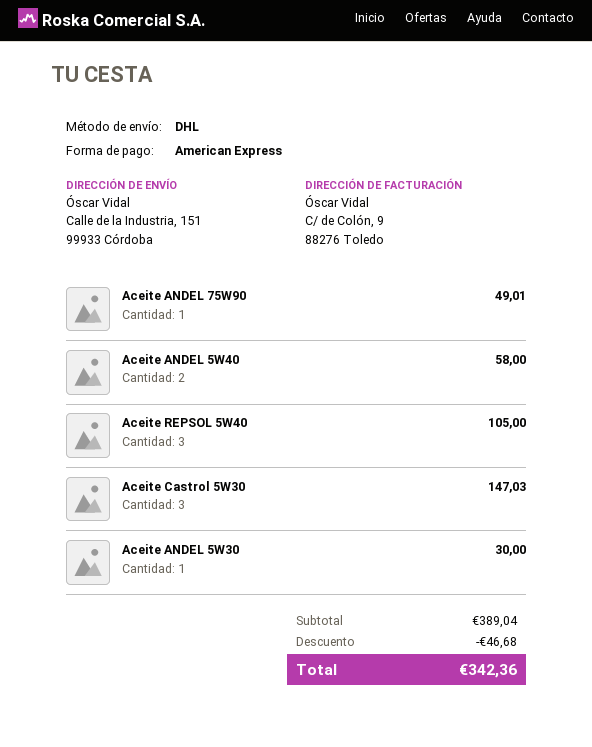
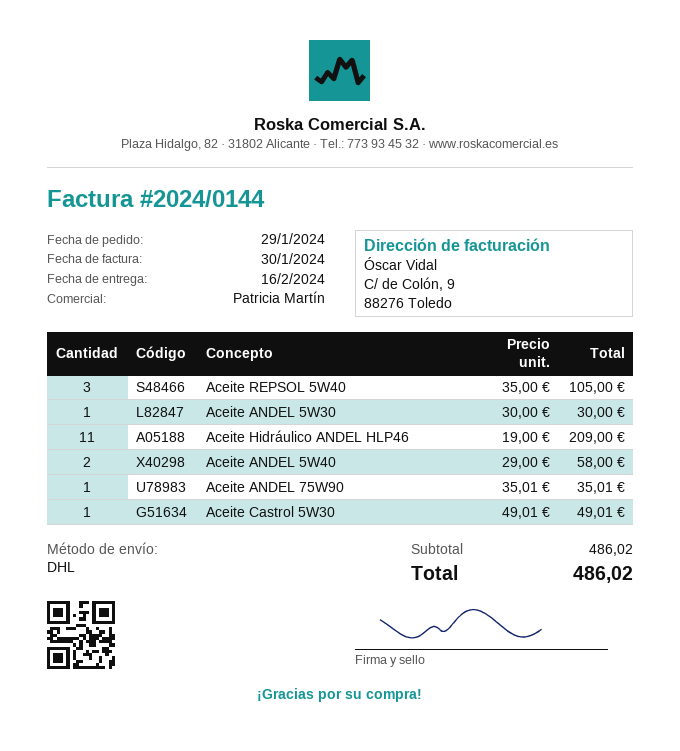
Aceite ANDEL 75W90: 1 for 49.01 -> 1 for 35.01
Aceite Castrol 5W30: 3 for 147.03 -> 1 for 49.01
Aceite Hidráulico ANDEL HLP46: none -> 11 for 209.00
subtotal: 389.04 -> 486.02
discount: 46.68 -> none
total: 342.36 -> 486.02

